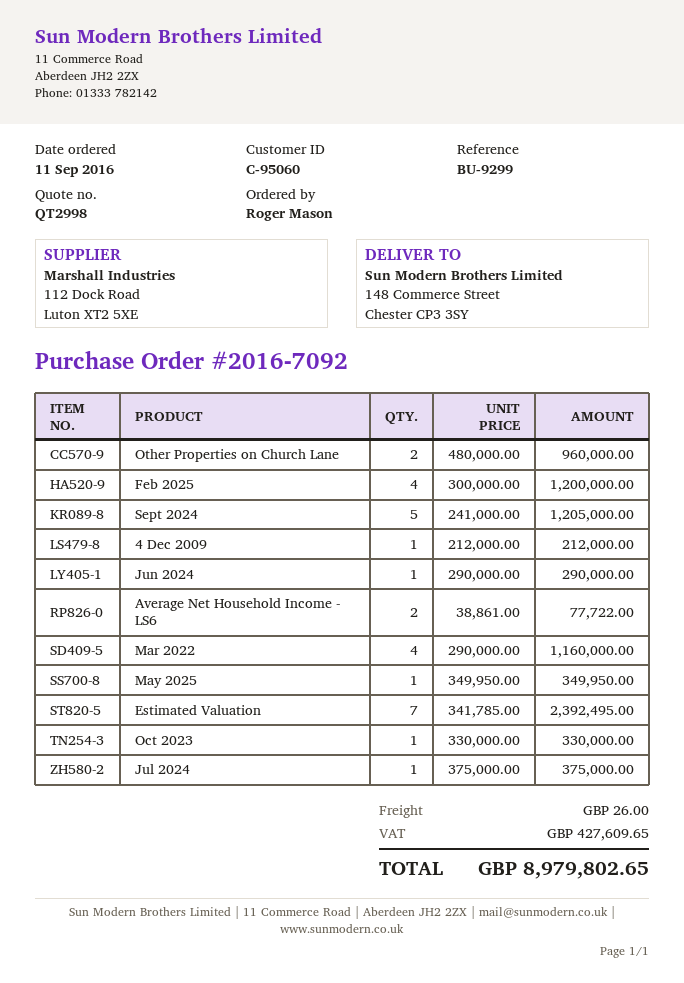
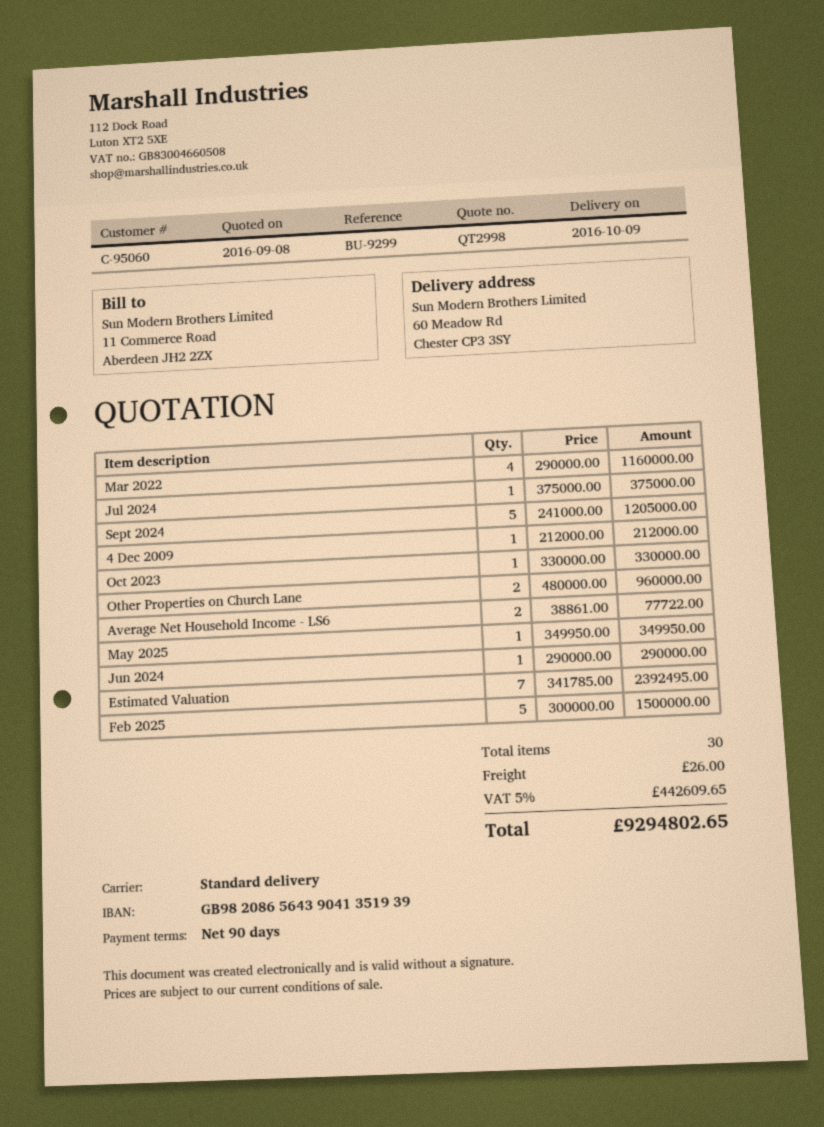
ship to: 148 Commerce Street, Chester CP3 3SY -> 60 Meadow Rd, Chester CP3 3SY
Feb 2025: 4 x 300000.00 = 1200000.00 -> 5 x 300000.00 = 1500000.00
tax: 427609.65 -> 442609.65
total: 8979802.65 -> 9294802.65

